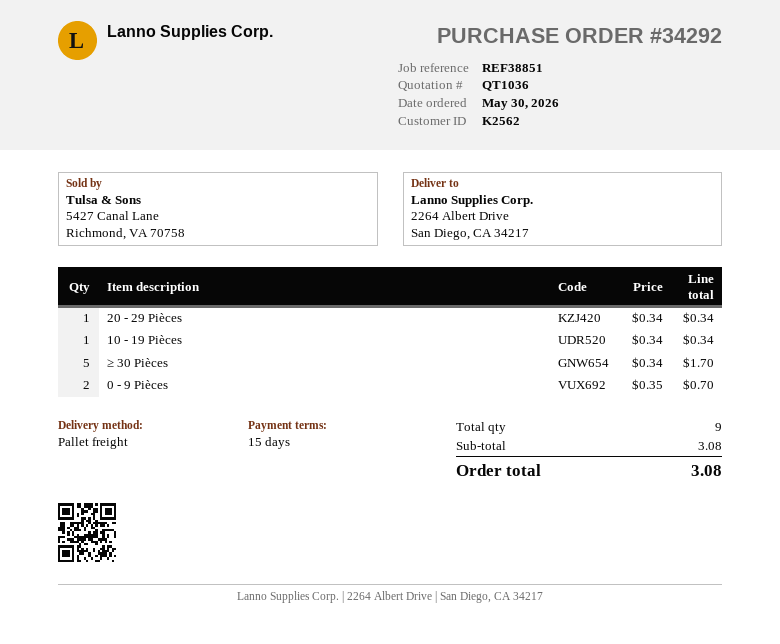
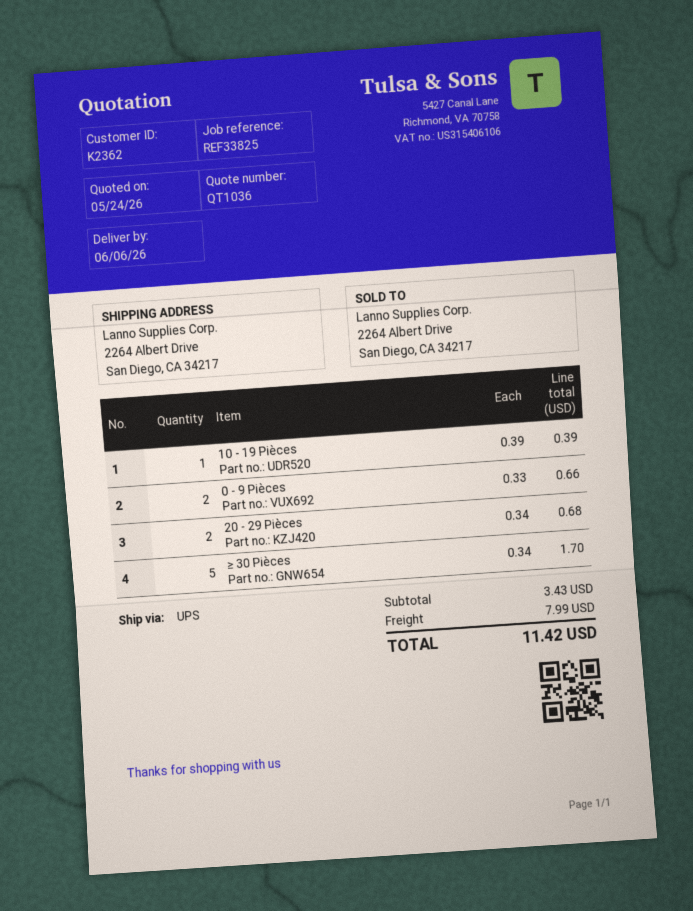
customer number: K2562 -> K2362
reference: REF38851 -> REF33825
shipping method: pallet freight -> UPS
20 - 29 Pièces: 1 x 0.34 = 0.34 -> 2 x 0.34 = 0.68
10 - 19 Pièces: 1 x 0.34 = 0.34 -> 1 x 0.39 = 0.39
0 - 9 Pièces: 2 x 0.35 = 0.70 -> 2 x 0.33 = 0.66
subtotal: 3.08 -> 3.43
shipping: none -> 7.99
total: 3.08 -> 11.42

